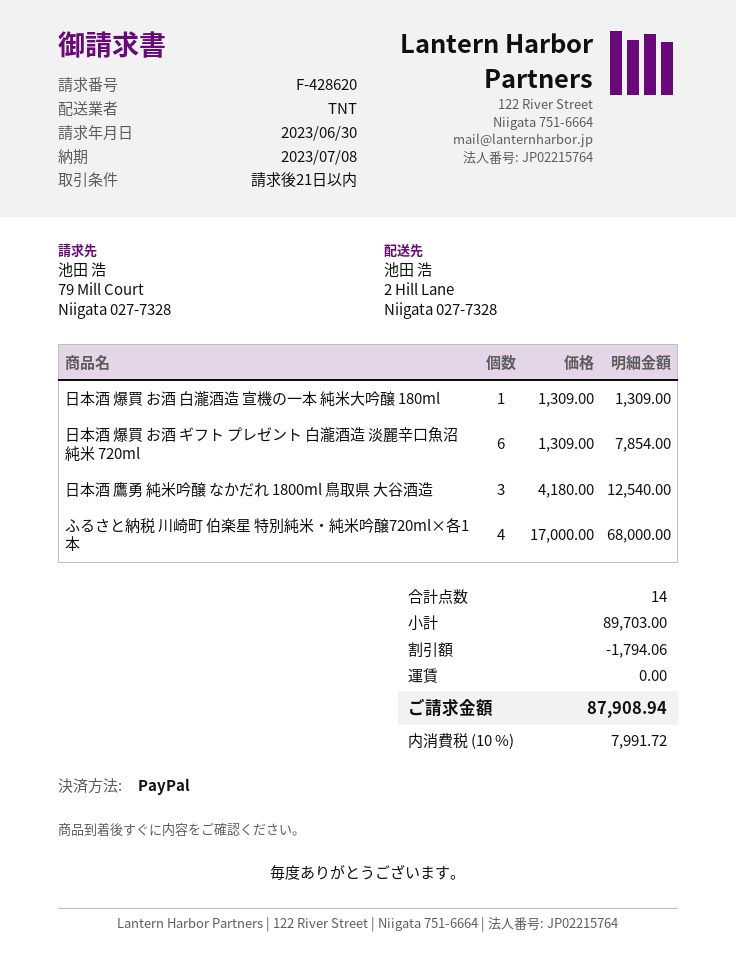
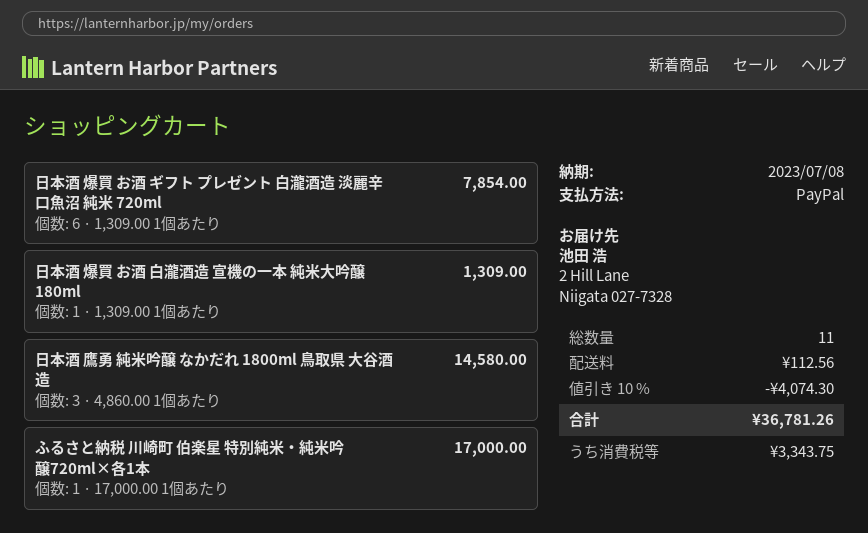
日本酒 鷹勇 純米吟醸 なかだれ 1800ml 鳥取県 大谷酒造: 3 x 4180.00 = 12540.00 -> 3 x 4860.00 = 14580.00
ふるさと納税 川崎町 伯楽星 特別純米・純米吟醸720ml×各1本: 4 x 17000.00 = 68000.00 -> 1 x 17000.00 = 17000.00
total quantity: 14 -> 11
discount: 1794.06 -> 4074.30
shipping: 0.00 -> 112.56
tax: 7991.72 -> 3343.75
total: 87908.94 -> 36781.26

